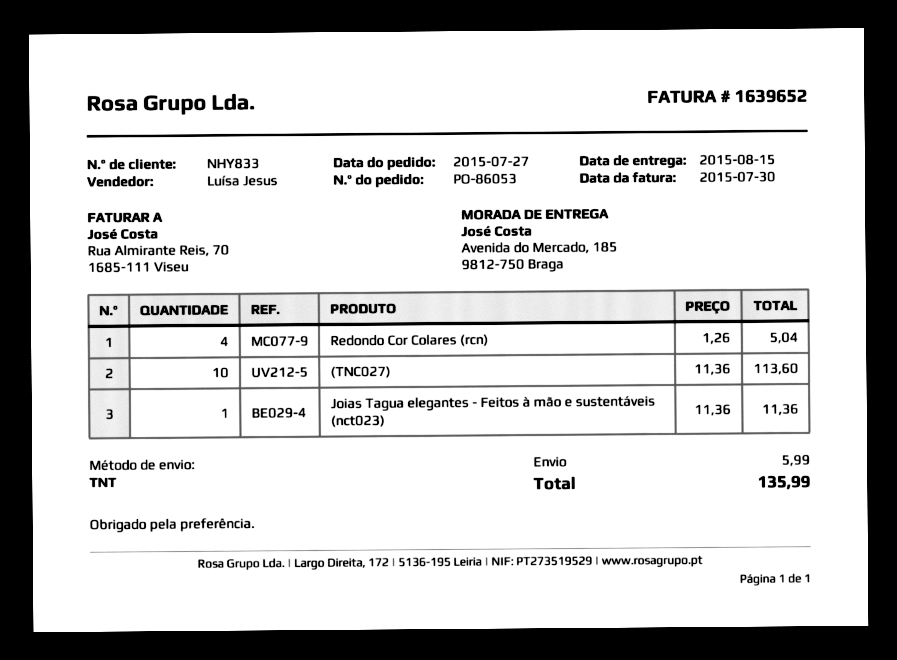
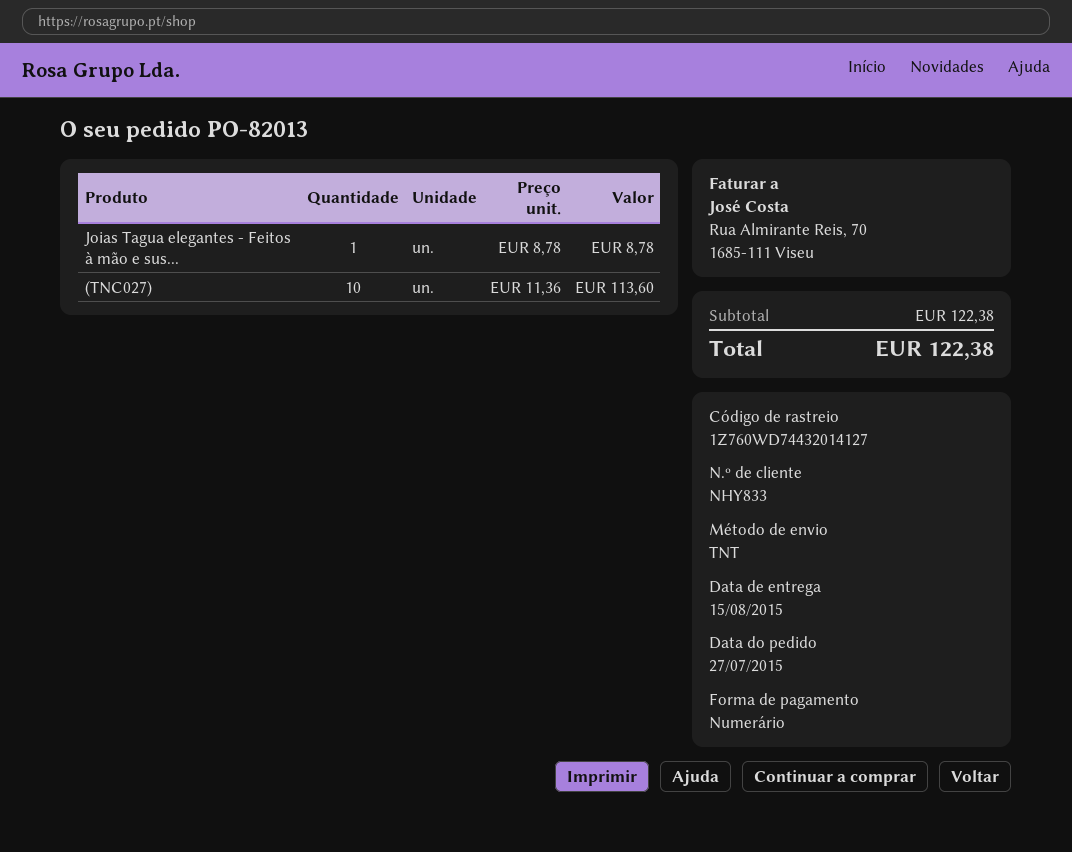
order number: PO-86053 -> PO-82013
Redondo Cor Colares (rcn): 4 x 1.26 = 5.04 -> none
Joias Tagua elegantes - Feitos à mão e sustentáveis (nct023): 1 x 11.36 = 11.36 -> 1 x 8.78 = 8.78
shipping: 5.99 -> none
total: 135.99 -> 122.38

